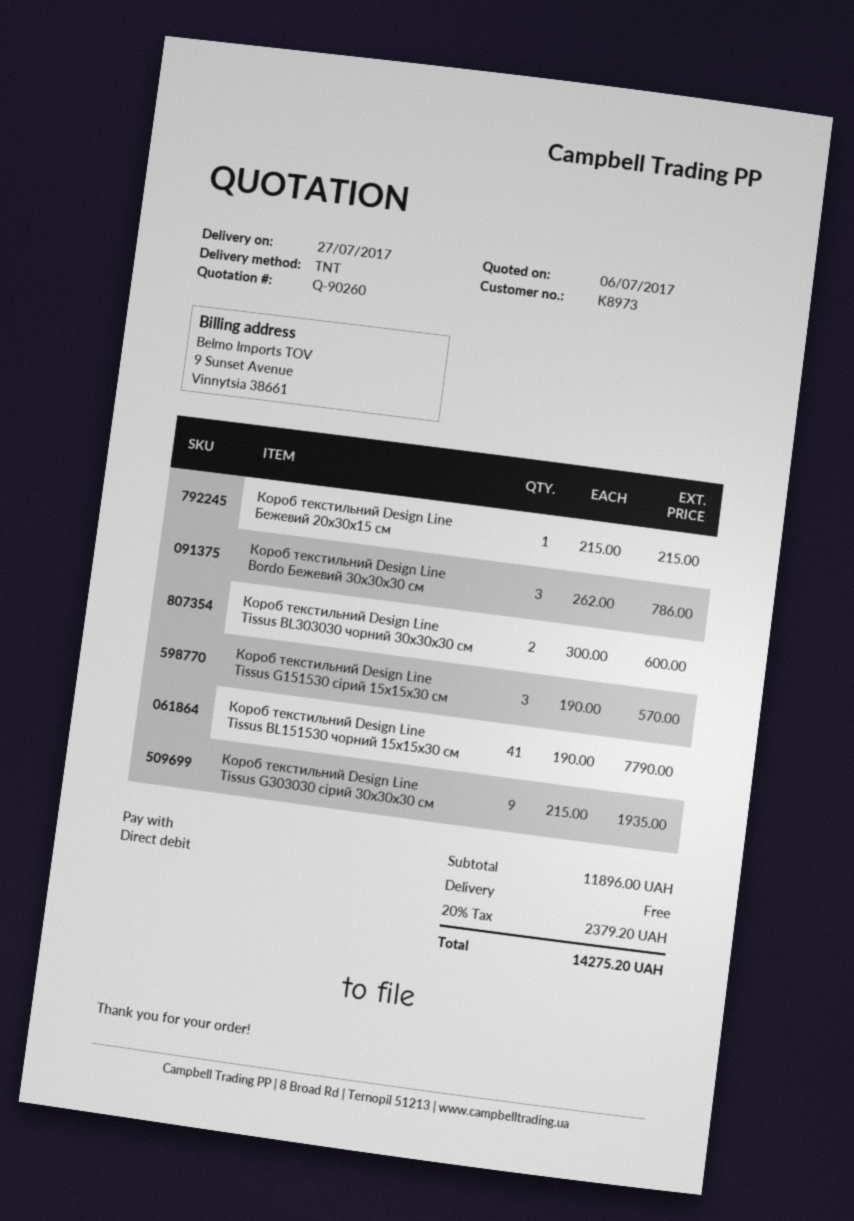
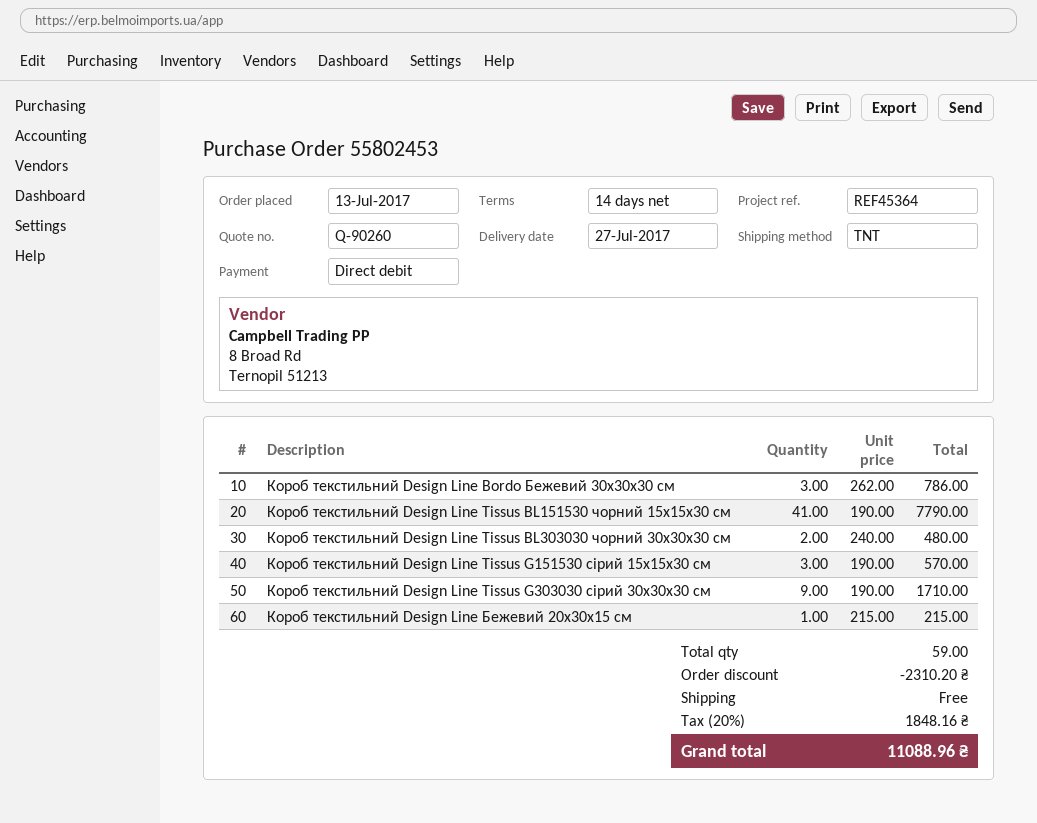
Короб текстильний Design Line Tissus BL303030 чорний 30x30x30 см: 2 x 300.00 = 600.00 -> 2 x 240.00 = 480.00
Короб текстильний Design Line Tissus G303030 сірий 30x30x30 см: 9 x 215.00 = 1935.00 -> 9 x 190.00 = 1710.00
discount: none -> 2310.20
tax: 20% = 2379.20 -> 20% = 1848.16
total: 14275.20 -> 11088.96

